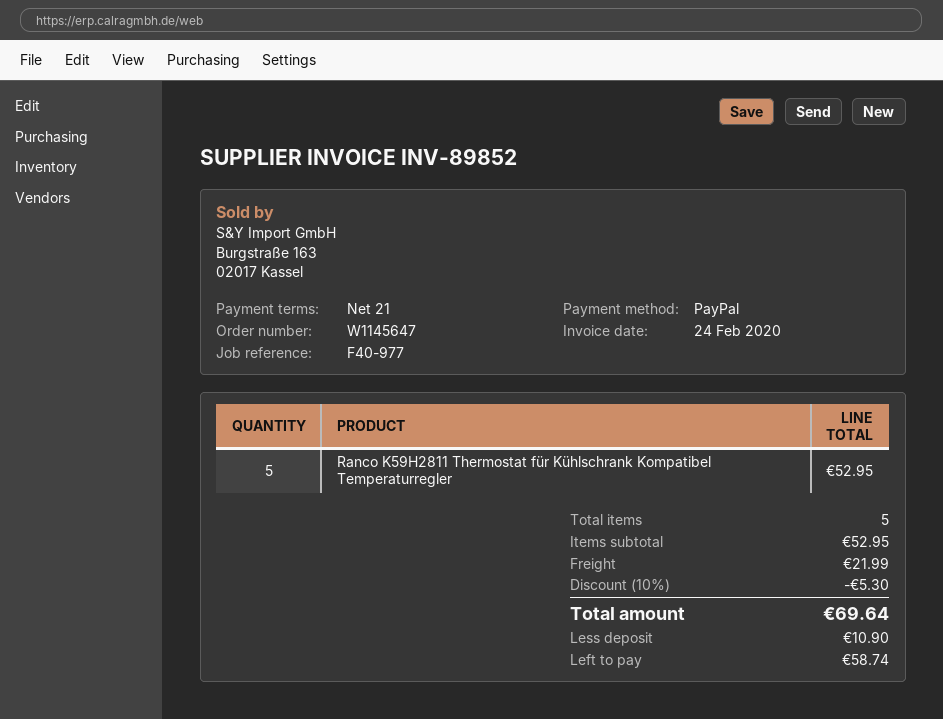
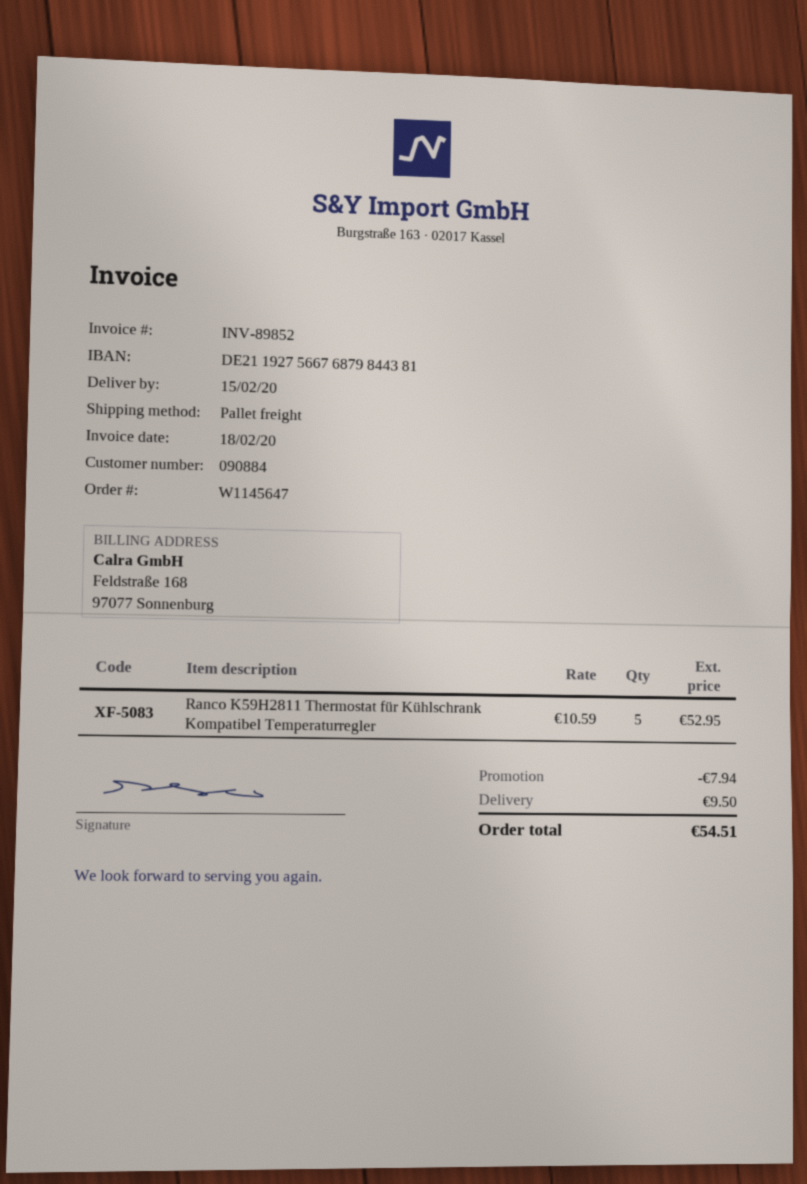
invoice date: 2020-02-24 -> 2020-02-18
discount: 5.30 -> 7.94
shipping: 21.99 -> 9.50
total: 69.64 -> 54.51

